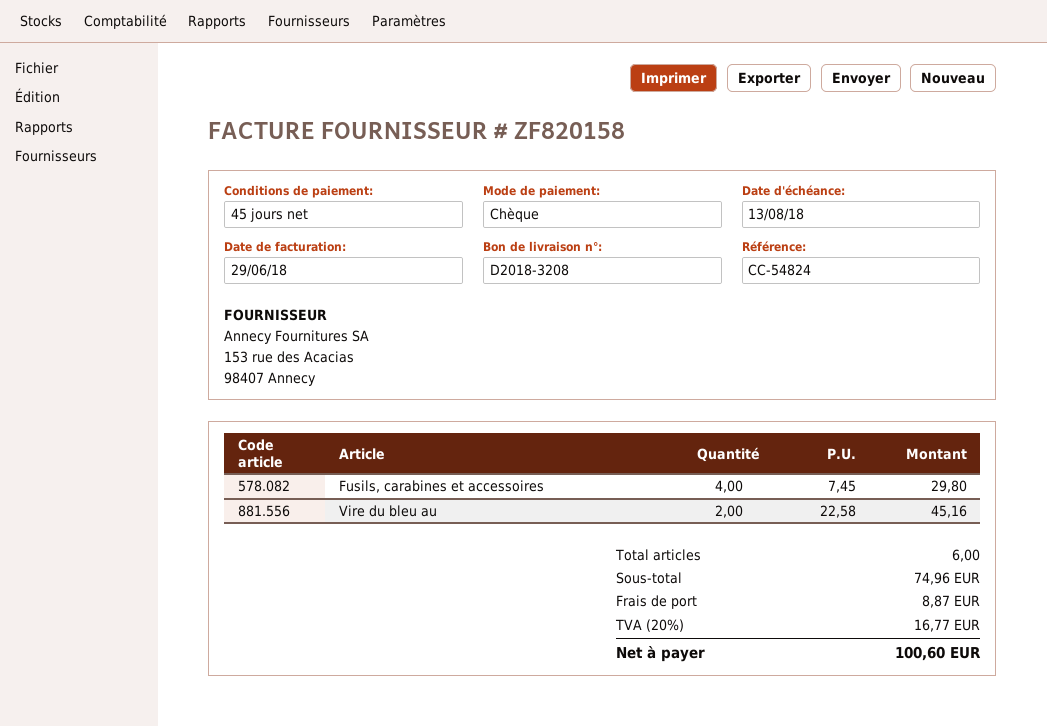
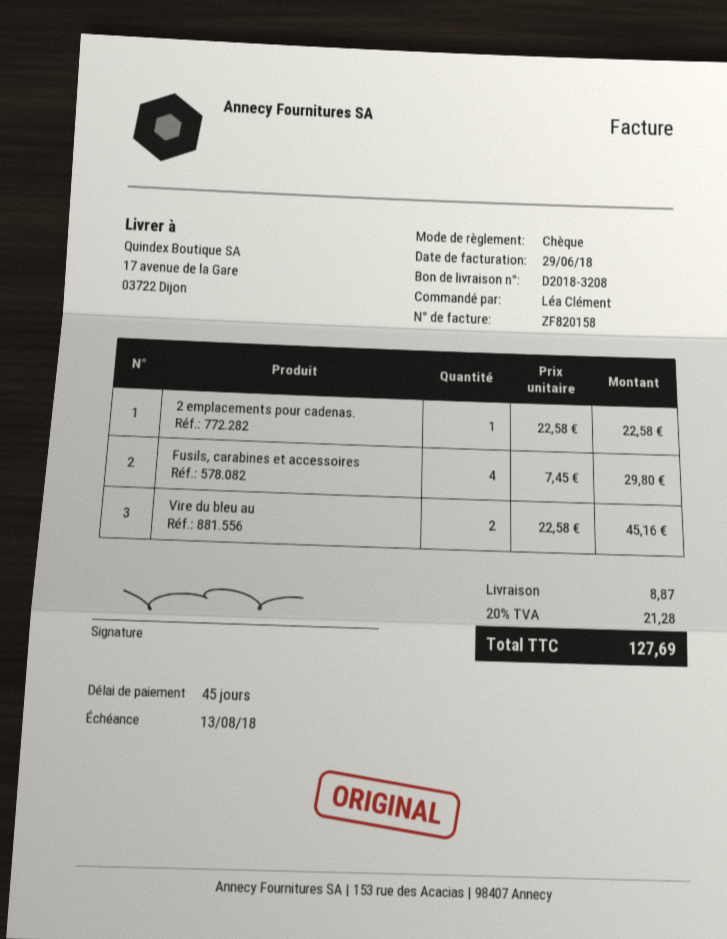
2 emplacements pour cadenas.: none -> 1 x 22.58 = 22.58
tax: 20% = 16.77 -> 20% = 21.28
total: 100.60 -> 127.69

